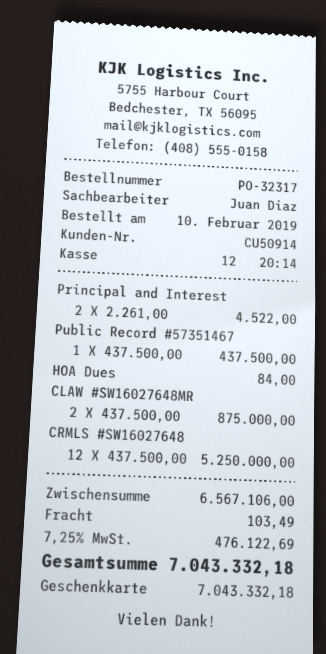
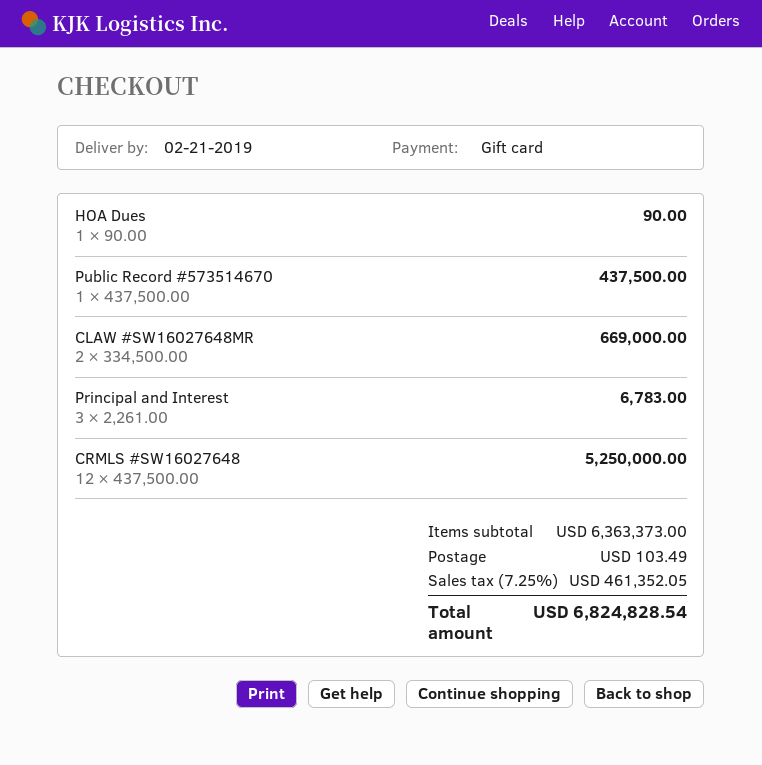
Principal and Interest: 2 x 2261.00 = 4522.00 -> 3 x 2261.00 = 6783.00
HOA Dues: 1 x 84.00 = 84.00 -> 1 x 90.00 = 90.00
CLAW #SW16027648MR: 2 x 437500.00 = 875000.00 -> 2 x 334500.00 = 669000.00
subtotal: 6567106.00 -> 6363373.00
tax: 7.25% = 476122.69 -> 7.25% = 461352.05
total: 7043332.18 -> 6824828.54

